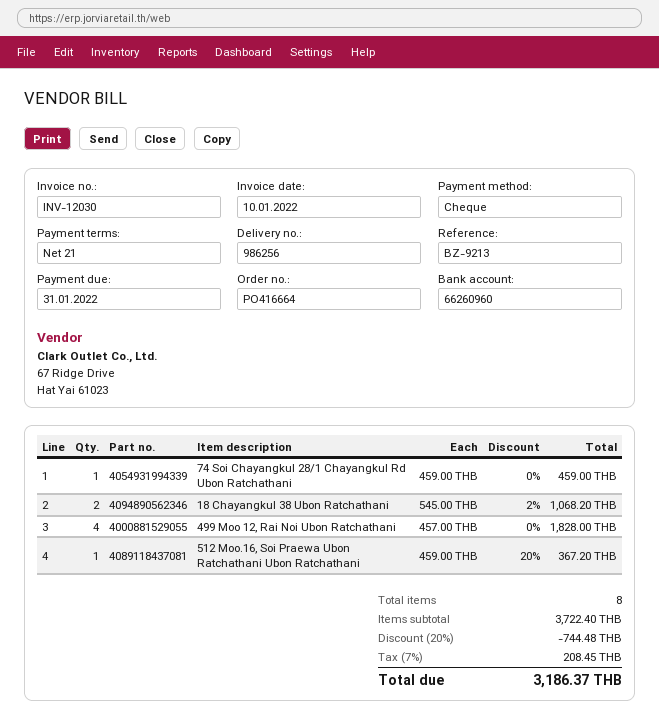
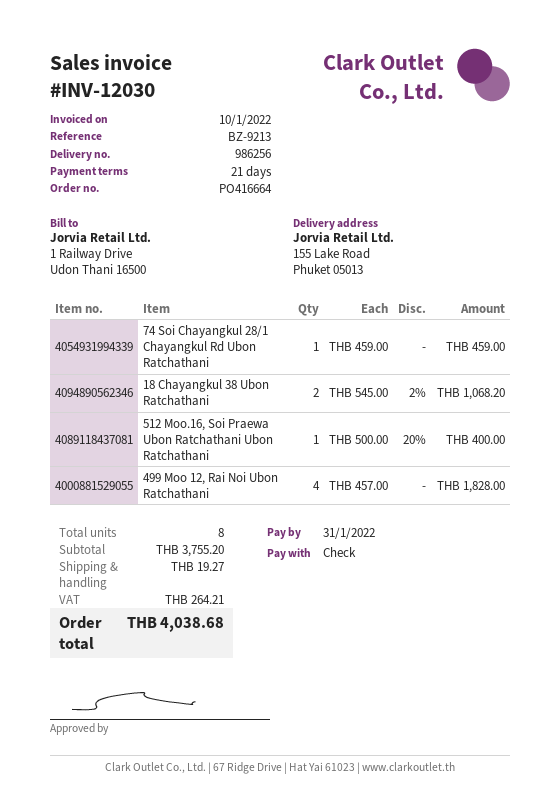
512 Moo.16, Soi Praewa Ubon Ratchathani Ubon Ratchathani: 1 x 459.00 - 20% = 367.20 -> 1 x 500.00 - 20% = 400.00
subtotal: 3722.40 -> 3755.20
discount: 20% = 744.48 -> none
shipping: none -> 19.27
tax: 208.45 -> 264.21
total: 3186.37 -> 4038.68

